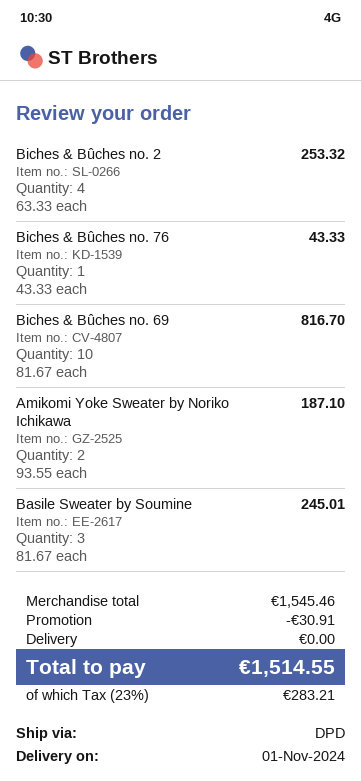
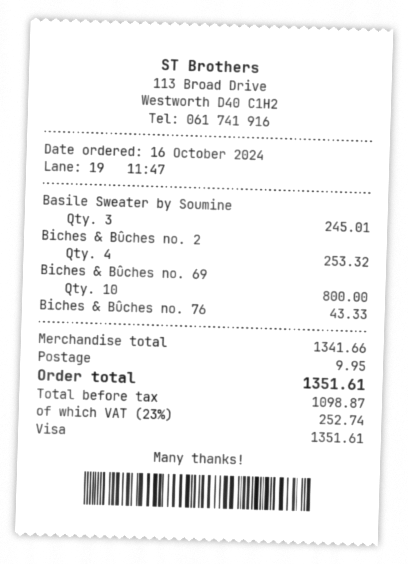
Biches & Bûches no. 69: 10 for 816.70 -> 10 for 800.00
Amikomi Yoke Sweater by Noriko Ichikawa: 2 for 187.10 -> none
subtotal: 1545.46 -> 1341.66
discount: 30.91 -> none
shipping: 0.00 -> 9.95
tax: 23% = 283.21 -> 23% = 252.74
total: 1514.55 -> 1351.61

